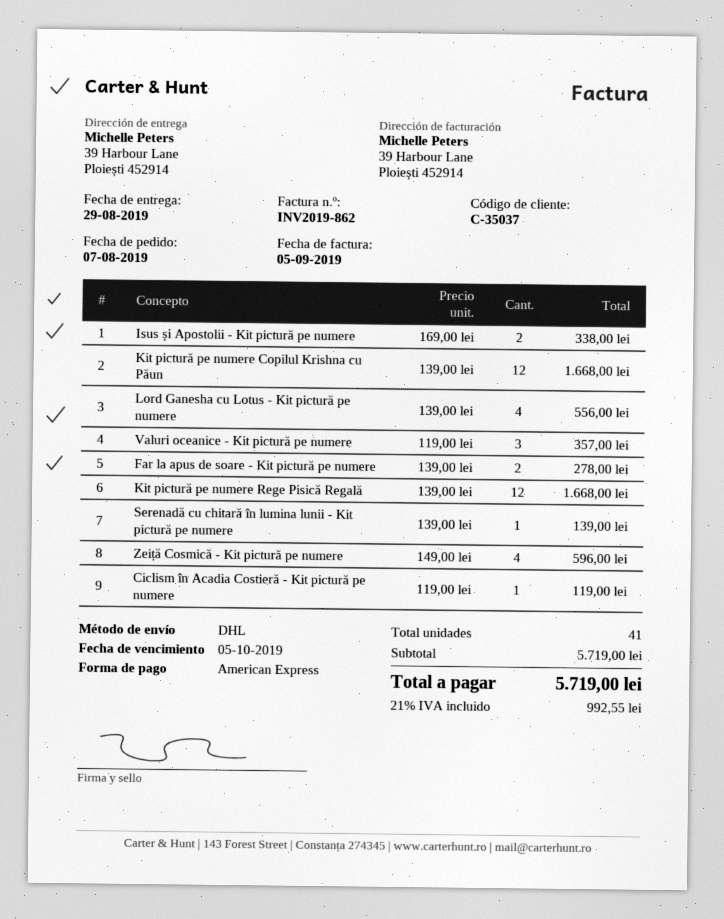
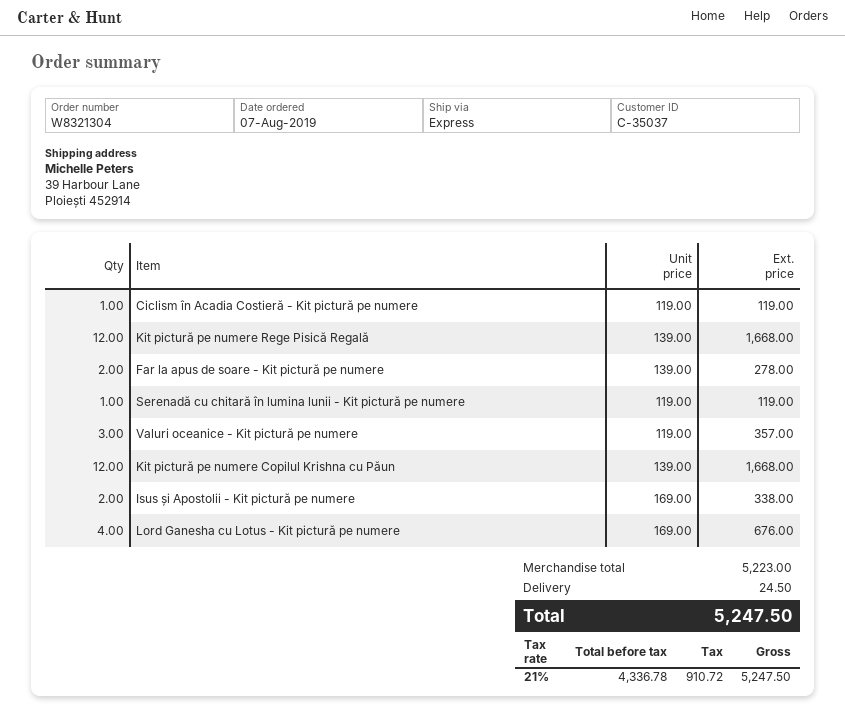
shipping method: DHL -> express
Lord Ganesha cu Lotus - Kit pictură pe numere: 4 x 139.00 = 556.00 -> 4 x 169.00 = 676.00
Serenadă cu chitară în lumina lunii - Kit pictură pe numere: 1 x 139.00 = 139.00 -> 1 x 119.00 = 119.00
Zeiță Cosmică - Kit pictură pe numere: 4 x 149.00 = 596.00 -> none
subtotal: 5719.00 -> 5223.00
shipping: none -> 24.50
tax: 21% = 992.55 -> 21% = 910.72
total: 5719.00 -> 5247.50

